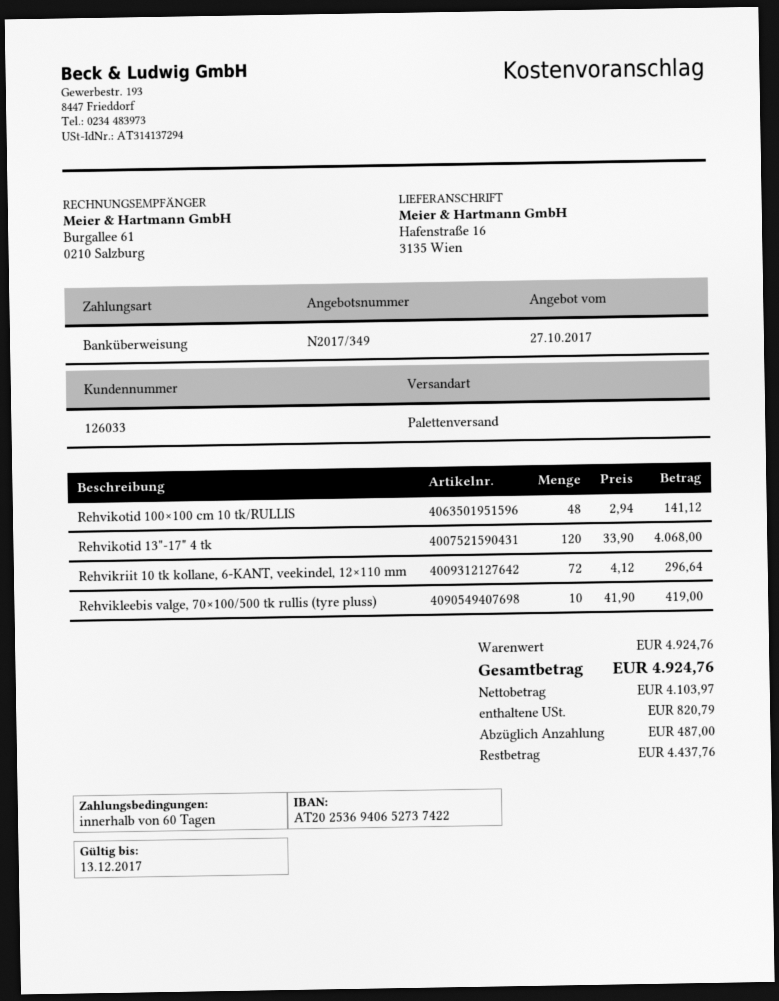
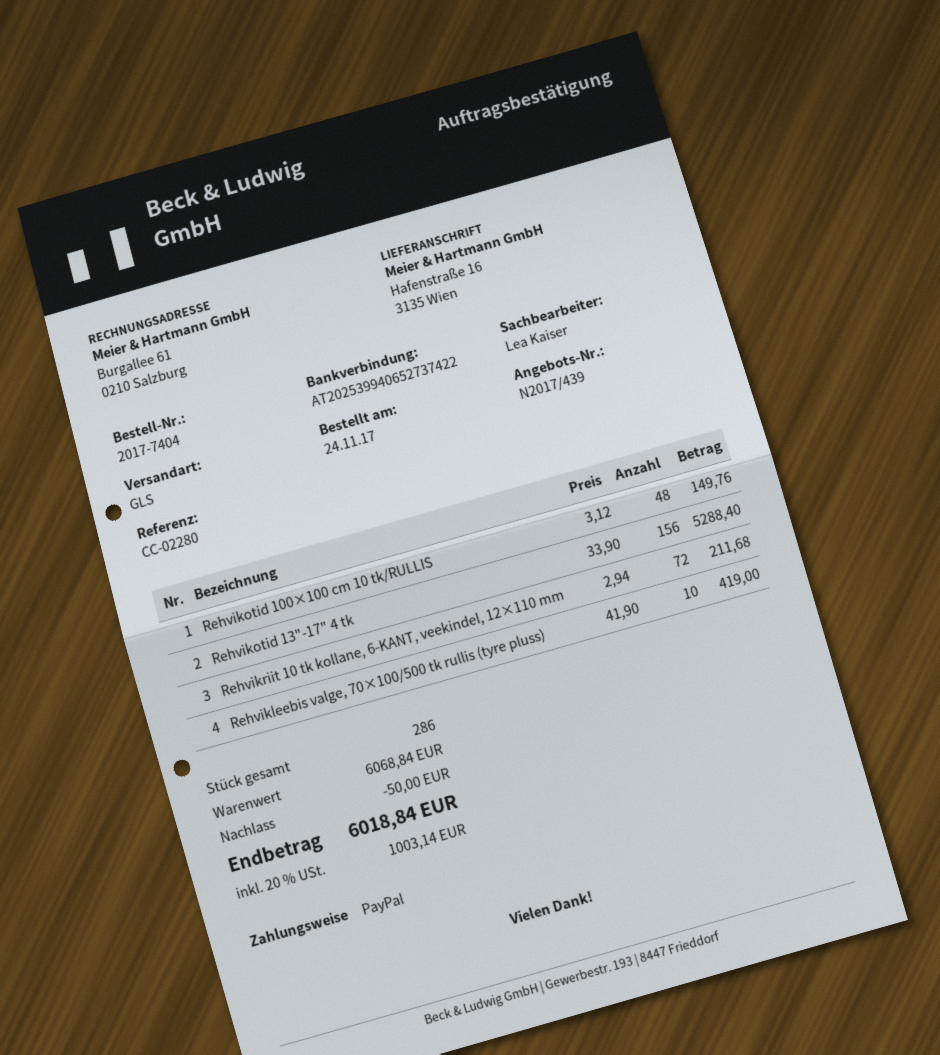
quote number: N2017/349 -> N2017/439
payment method: bank transfer -> PayPal
bank account: AT202536940652737422 -> AT202539940652737422
shipping method: pallet freight -> GLS
Rehvikotid 100×100 cm 10 tk/RULLIS: 48 x 2.94 = 141.12 -> 48 x 3.12 = 149.76
Rehvikotid 13"-17" 4 tk: 120 x 33.90 = 4068.00 -> 156 x 33.90 = 5288.40
Rehvikriit 10 tk kollane, 6-KANT, veekindel, 12×110 mm: 72 x 4.12 = 296.64 -> 72 x 2.94 = 211.68
subtotal: 4924.76 -> 6068.84
discount: none -> 50.00
tax: 820.79 -> 1003.14
total: 4924.76 -> 6018.84

